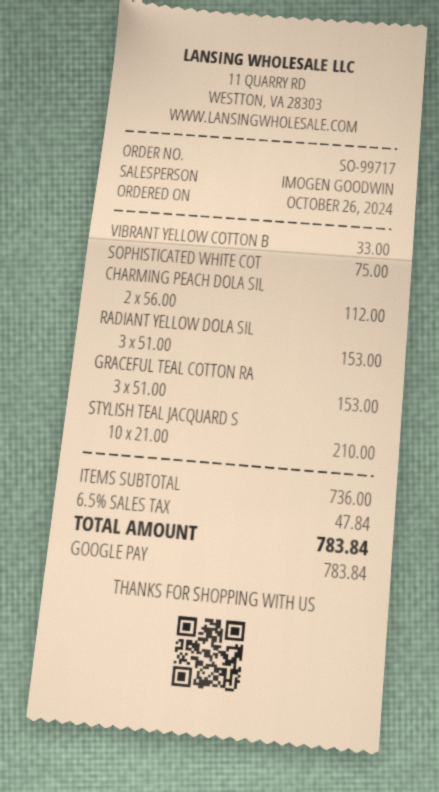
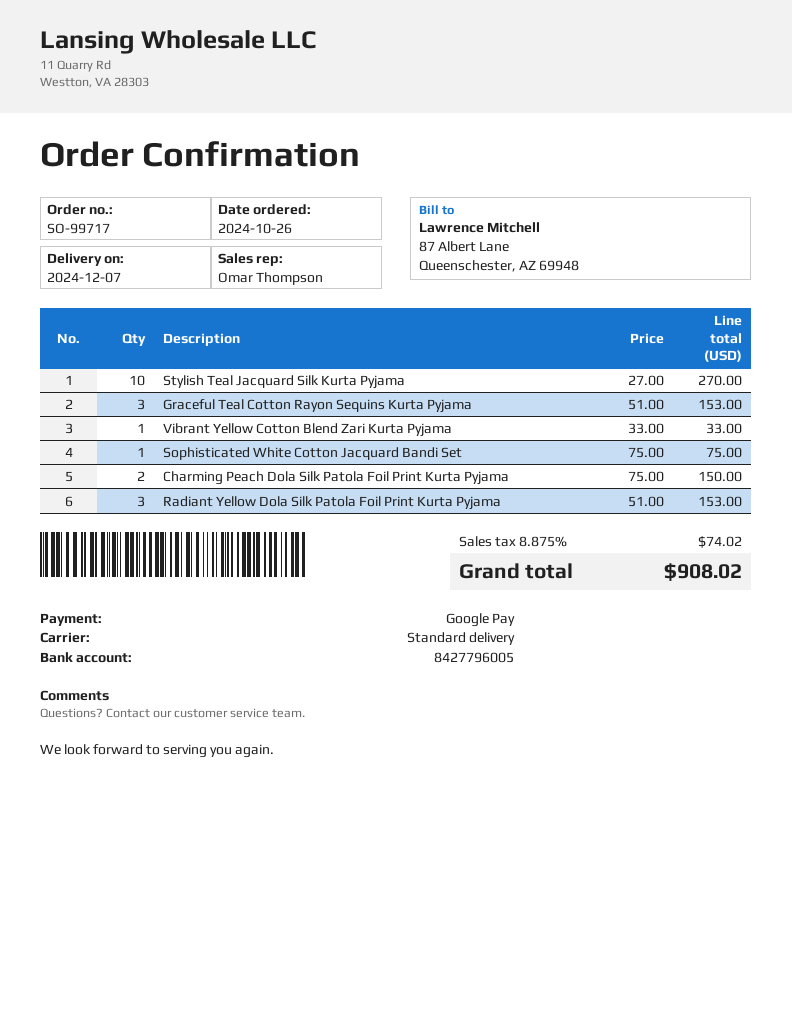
sales rep: IMOGEN GOODWIN -> Omar Thompson
CHARMING PEACH DOLA SIL: 2 x 56.00 = 112.00 -> 2 x 75.00 = 150.00
STYLISH TEAL JACQUARD S: 10 x 21.00 = 210.00 -> 10 x 27.00 = 270.00
tax: 6.5% = 47.84 -> 8.875% = 74.02
total: 783.84 -> 908.02

